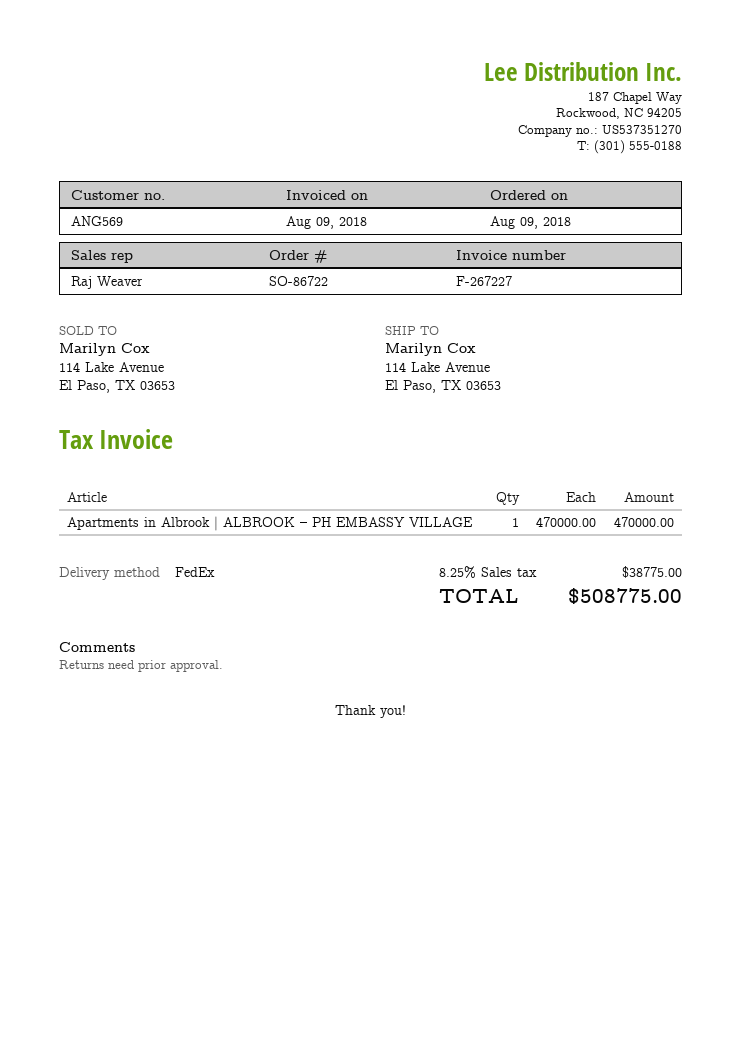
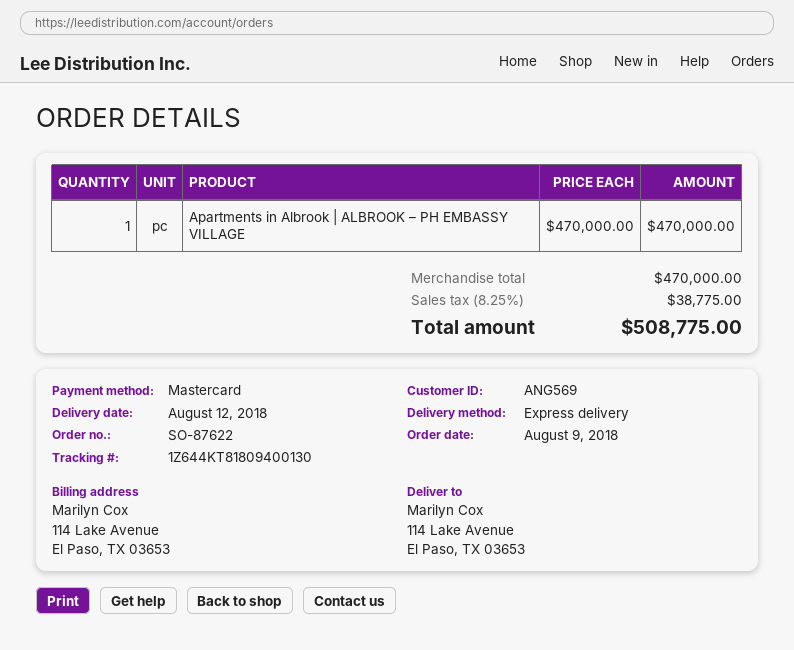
order number: SO-86722 -> SO-87622
shipping method: FedEx -> express

